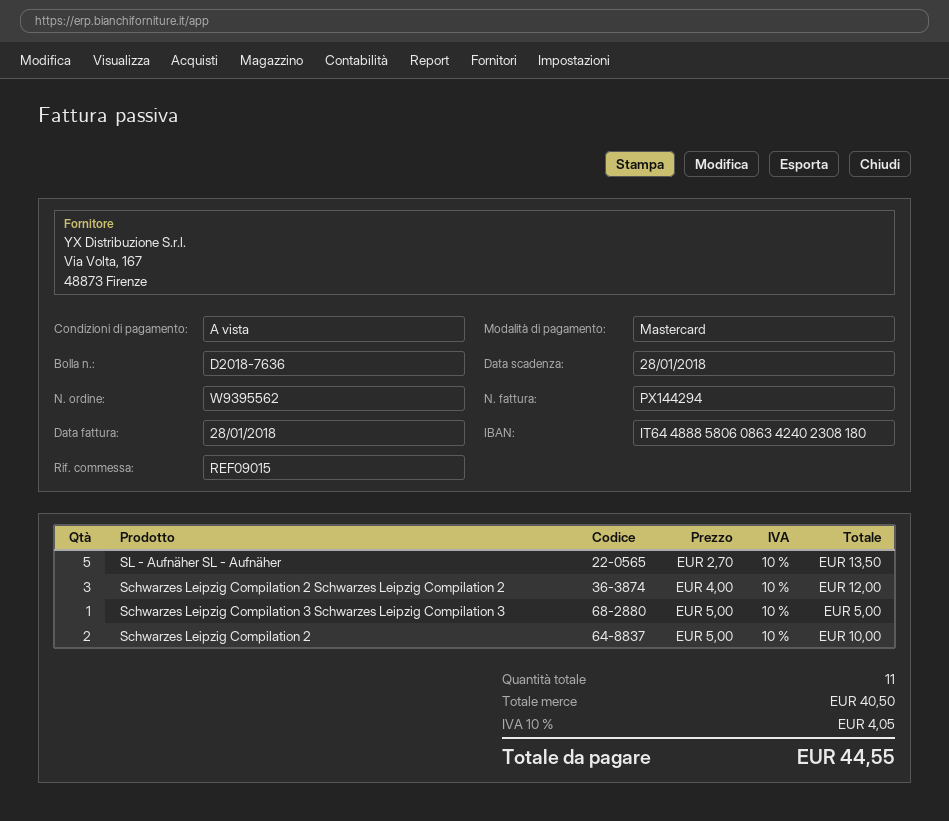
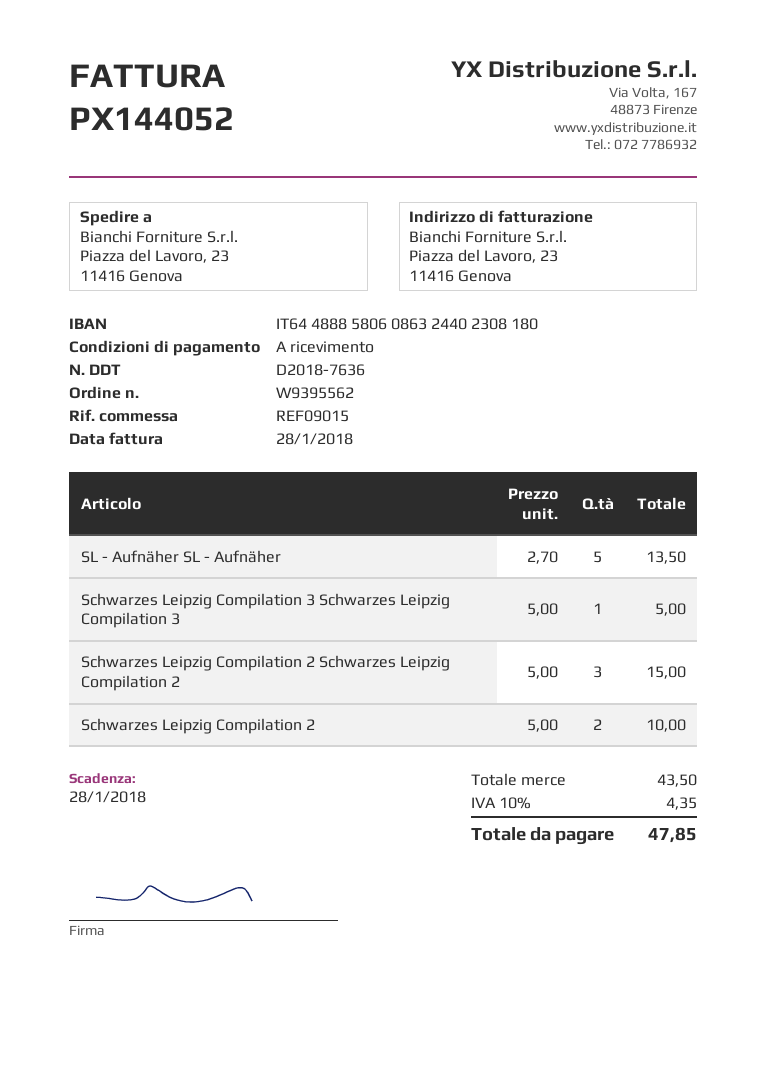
invoice number: PX144294 -> PX144052
bank account: IT6448885806086342402308180 -> IT6448885806086324402308180
Schwarzes Leipzig Compilation 2 Schwarzes Leipzig Compilation 2: 3 x 4.00 = 12.00 -> 3 x 5.00 = 15.00
subtotal: 40.50 -> 43.50
tax: 10% = 4.05 -> 10% = 4.35
total: 44.55 -> 47.85

